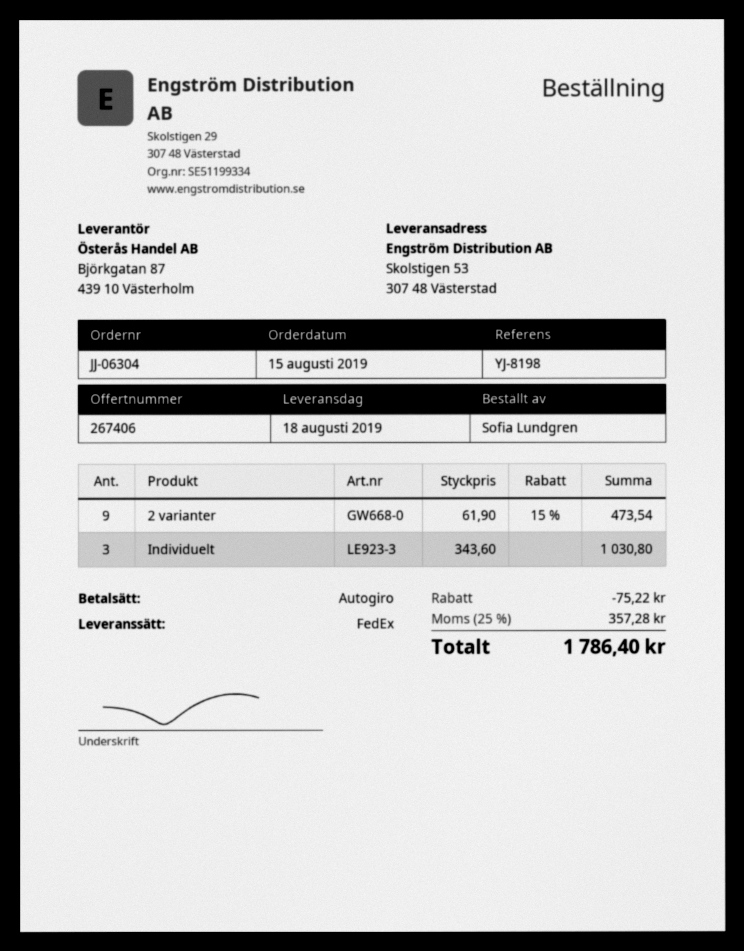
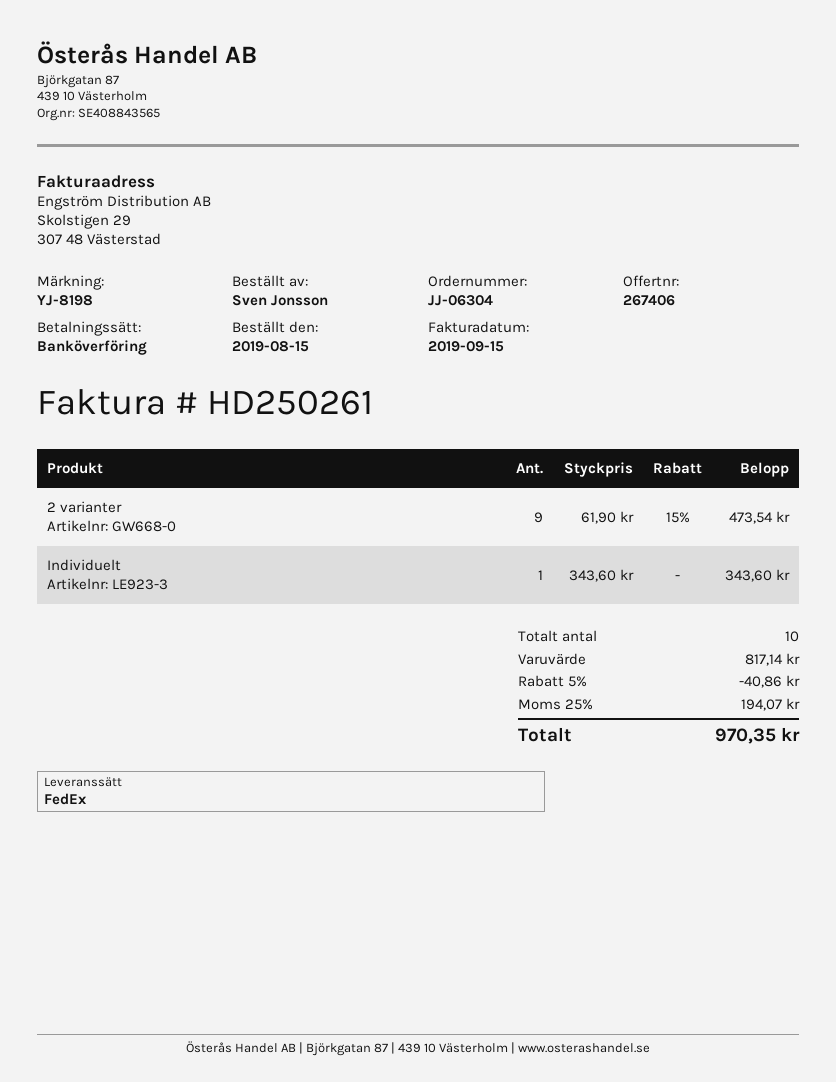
ordered by: Sofia Lundgren -> Sven Jonsson
payment method: direct debit -> bank transfer
Individuelt: 3 x 343.60 = 1030.80 -> 1 x 343.60 = 343.60
discount: 75.22 -> 40.86
tax: 25% = 357.28 -> 25% = 194.07
total: 1786.40 -> 970.35

